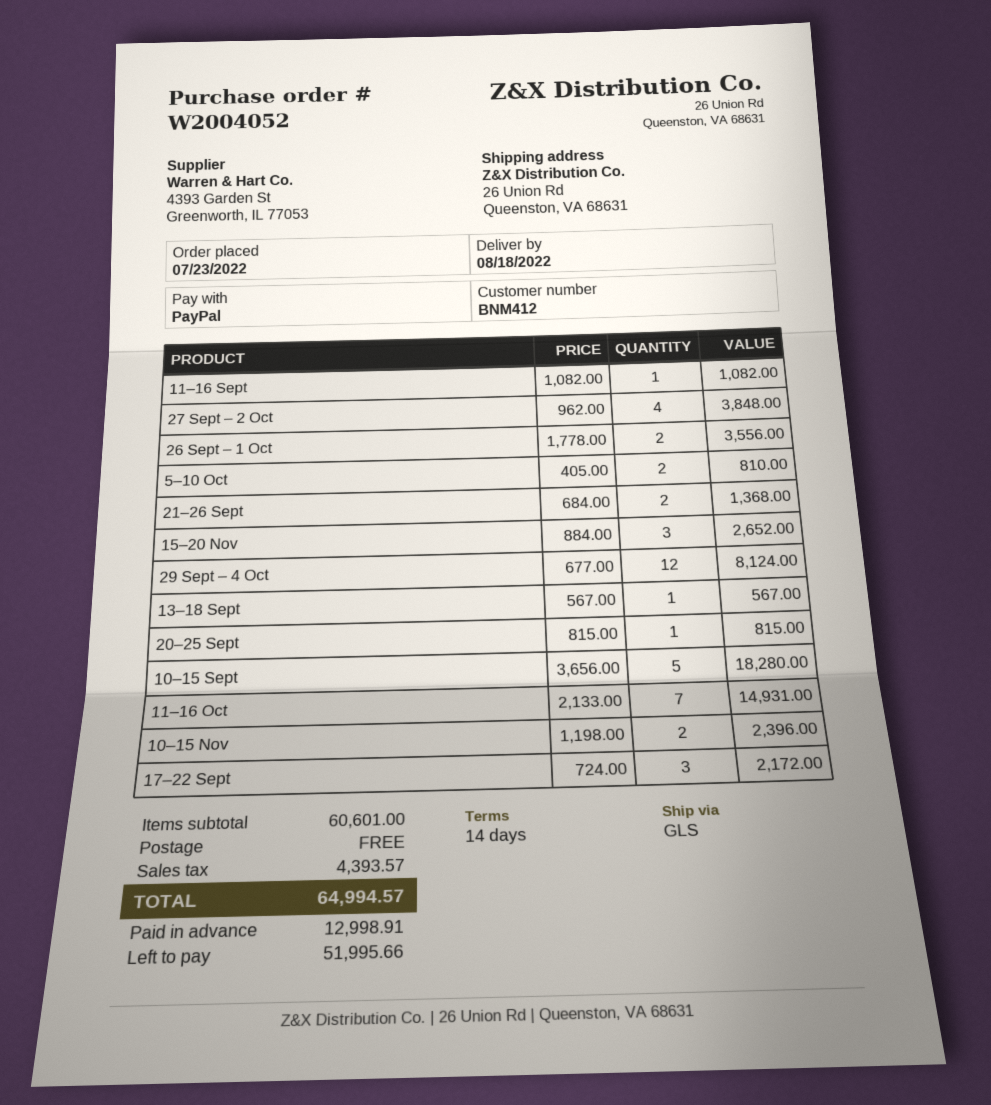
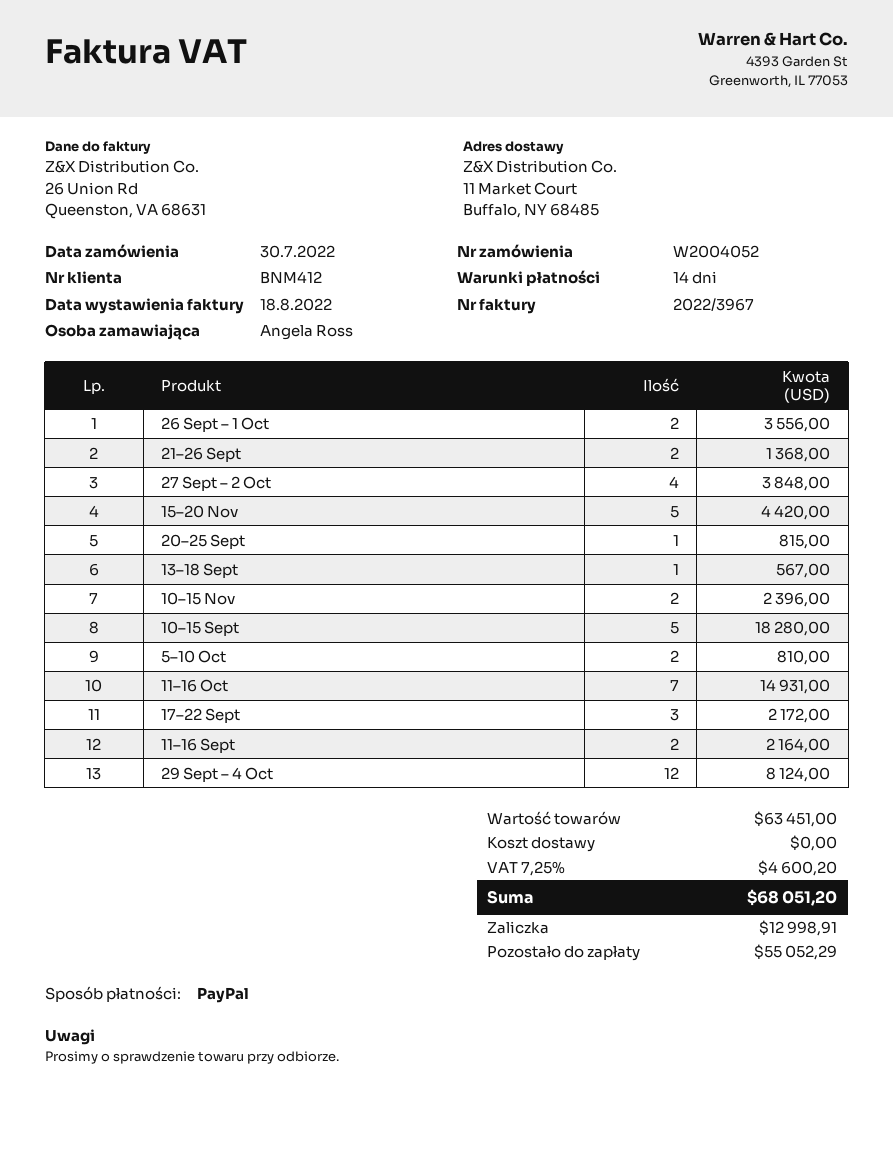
order date: 2022-07-23 -> 2022-07-30
ship to: 26 Union Rd, Queenston, VA 68631 -> 11 Market Court, Buffalo, NY 68485
11–16 Sept: 1 for 1082.00 -> 2 for 2164.00
15–20 Nov: 3 for 2652.00 -> 5 for 4420.00
subtotal: 60601.00 -> 63451.00
tax: 4393.57 -> 4600.20
total: 64994.57 -> 68051.20
balance: 51995.66 -> 55052.29

